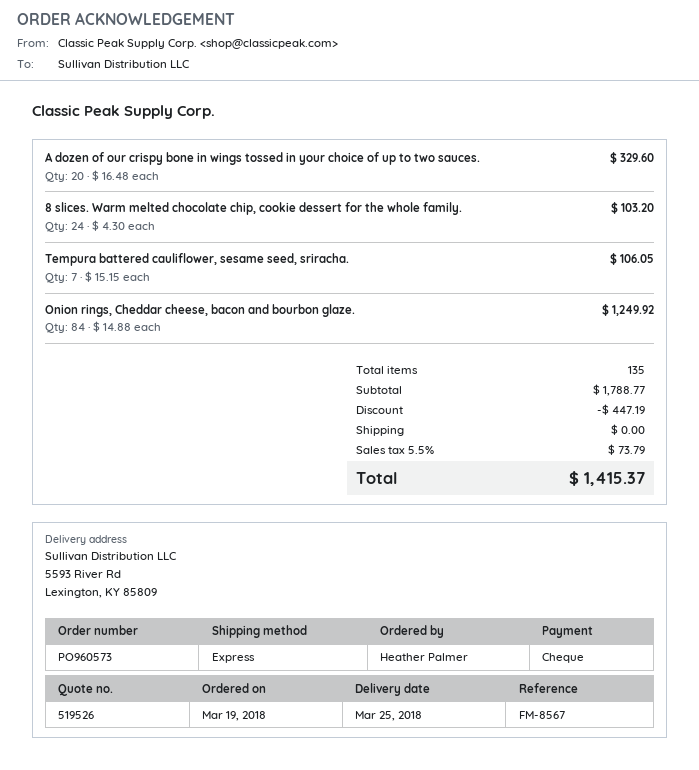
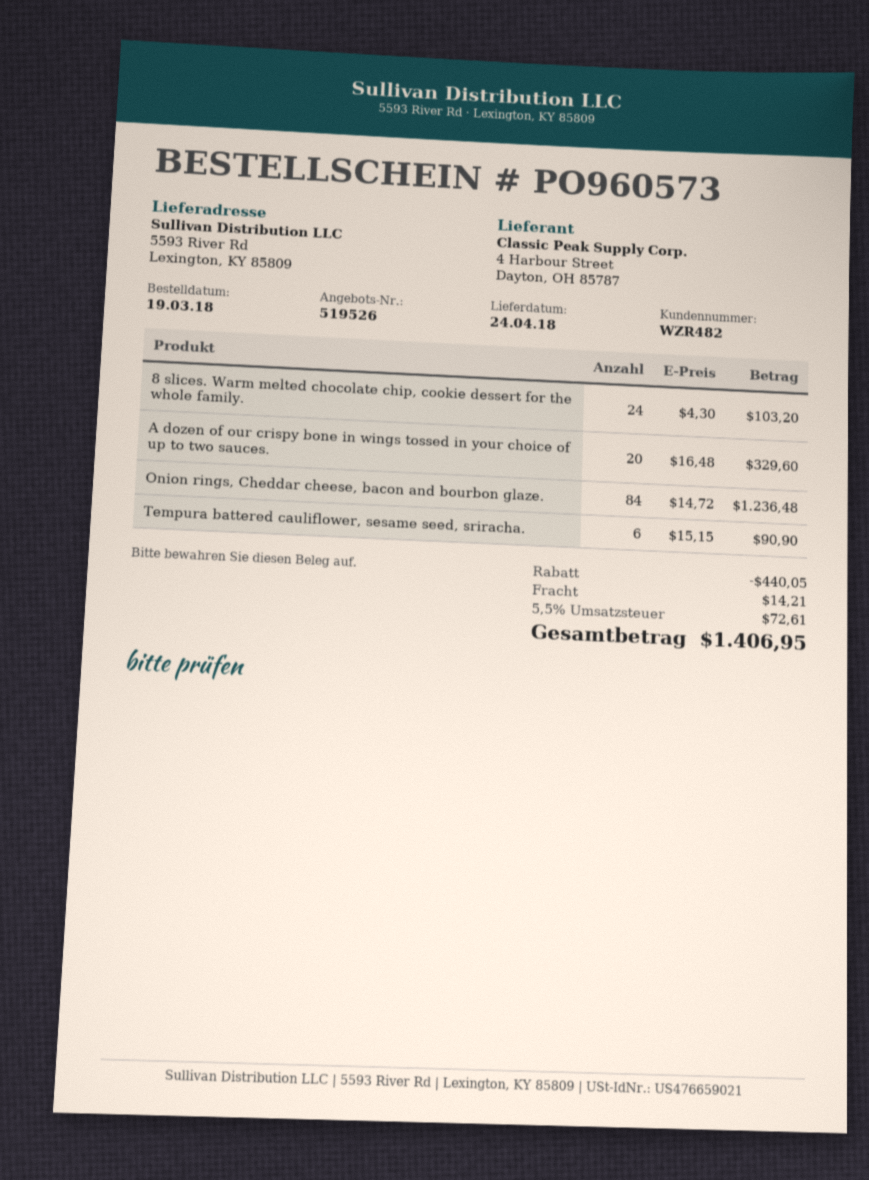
delivery date: 2018-03-25 -> 2018-04-24
Tempura battered cauliflower, sesame seed, sriracha.: 7 x 15.15 = 106.05 -> 6 x 15.15 = 90.90
Onion rings, Cheddar cheese, bacon and bourbon glaze.: 84 x 14.88 = 1249.92 -> 84 x 14.72 = 1236.48
discount: 447.19 -> 440.05
shipping: 0.00 -> 14.21
tax: 5.5% = 73.79 -> 5.5% = 72.61
total: 1415.37 -> 1406.95

